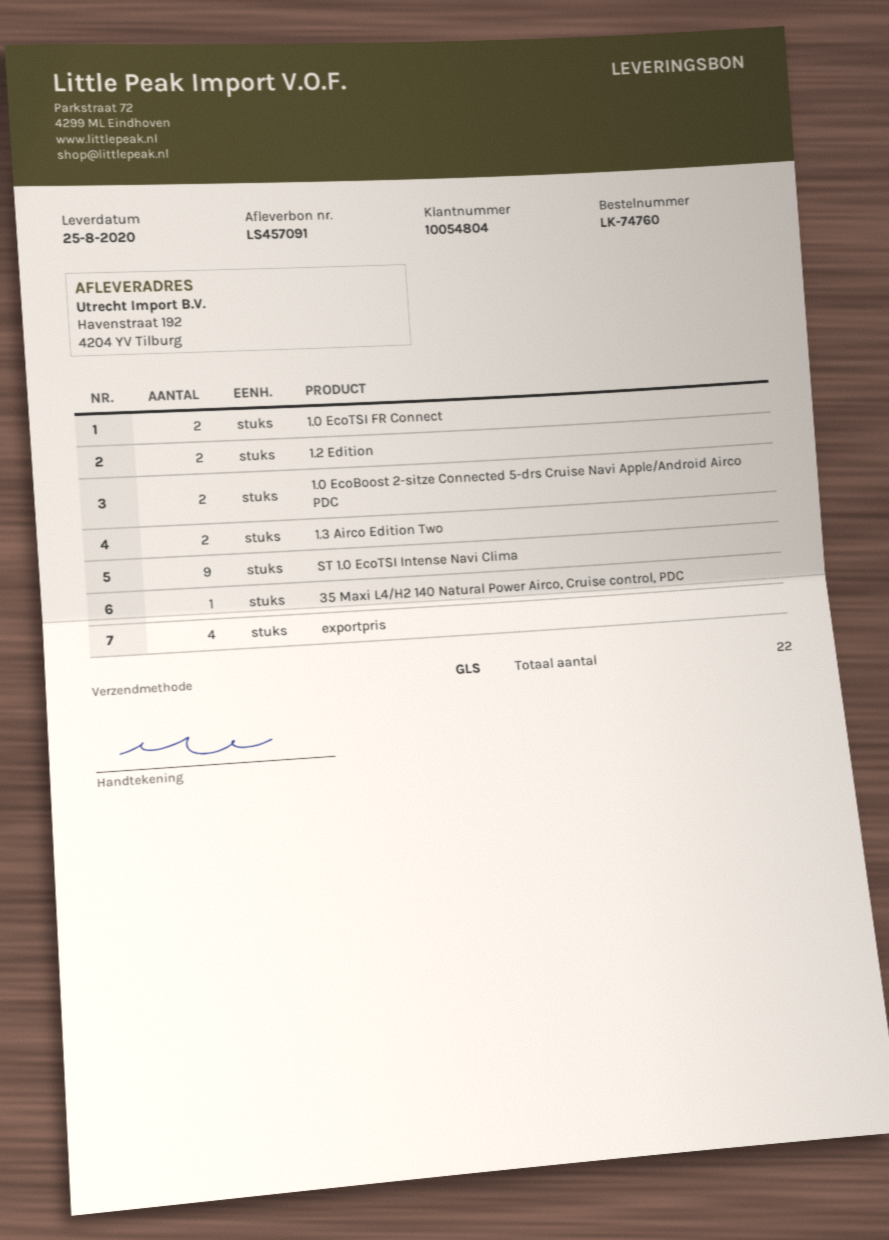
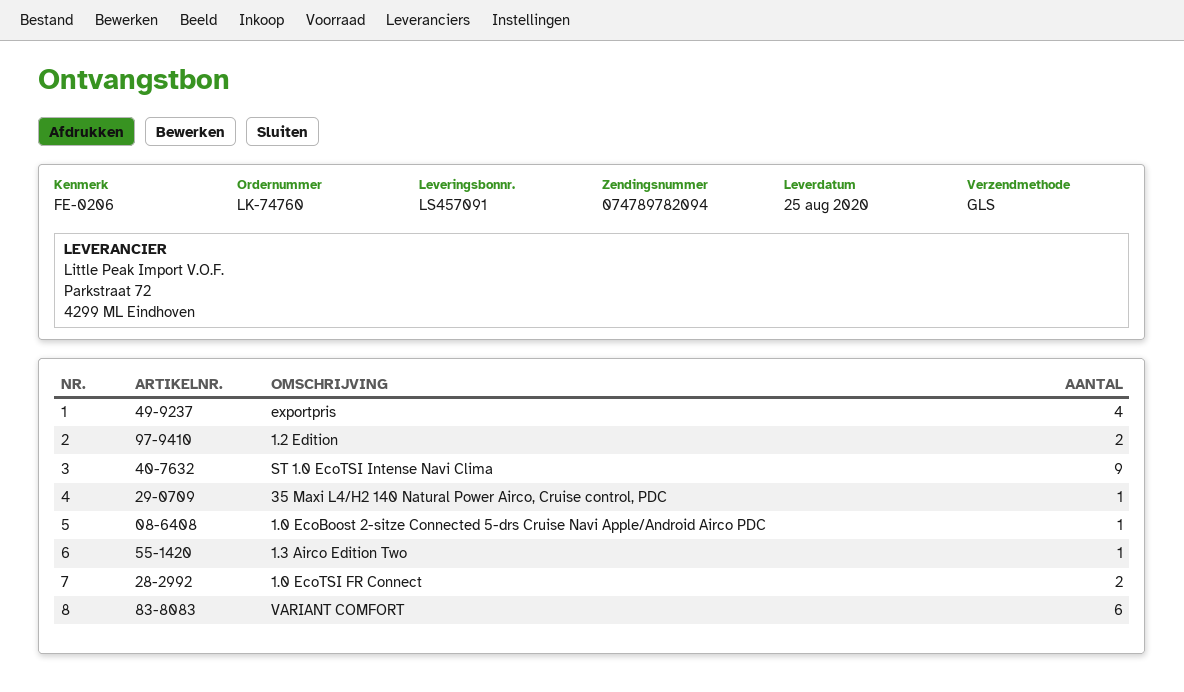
1.0 EcoBoost 2-sitze Connected 5-drs Cruise Navi Apple/Android Airco PDC: 2 -> 1
1.3 Airco Edition Two: 2 -> 1
VARIANT COMFORT: none -> 6

